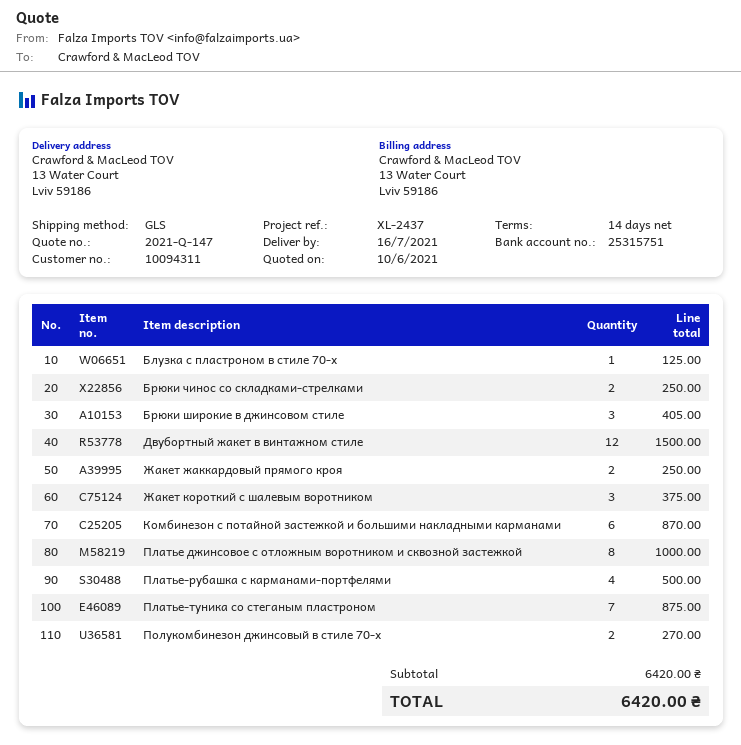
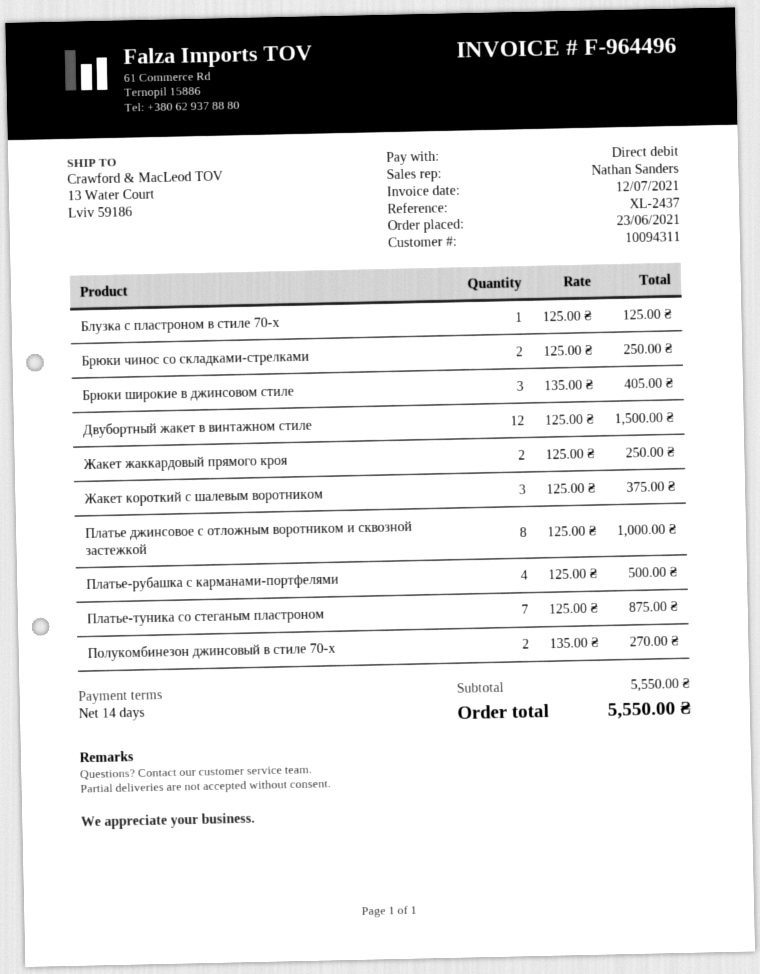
Комбинезон с потайной застежкой и большими накладными карманами: 6 for 870.00 -> none
subtotal: 6420.00 -> 5550.00
total: 6420.00 -> 5550.00

